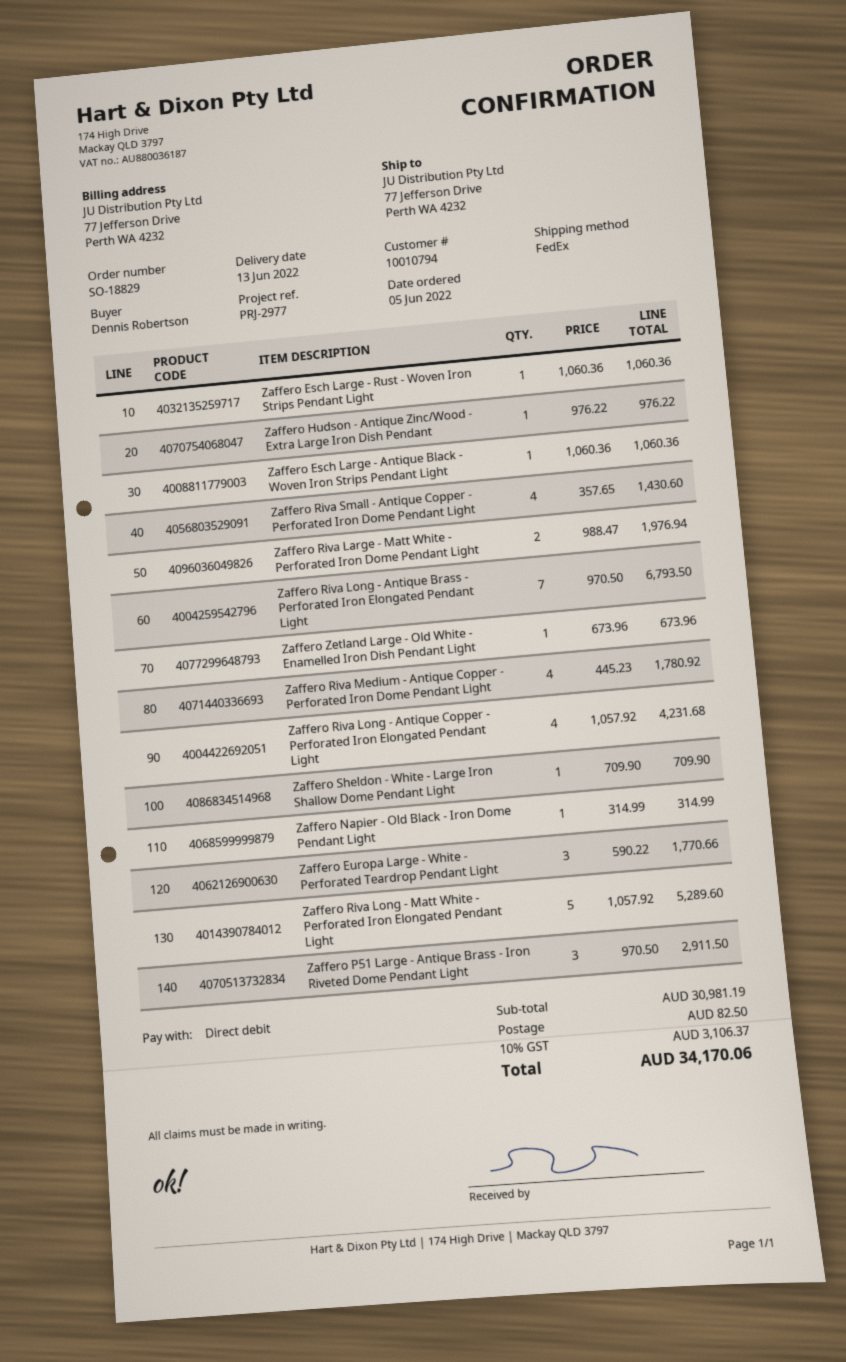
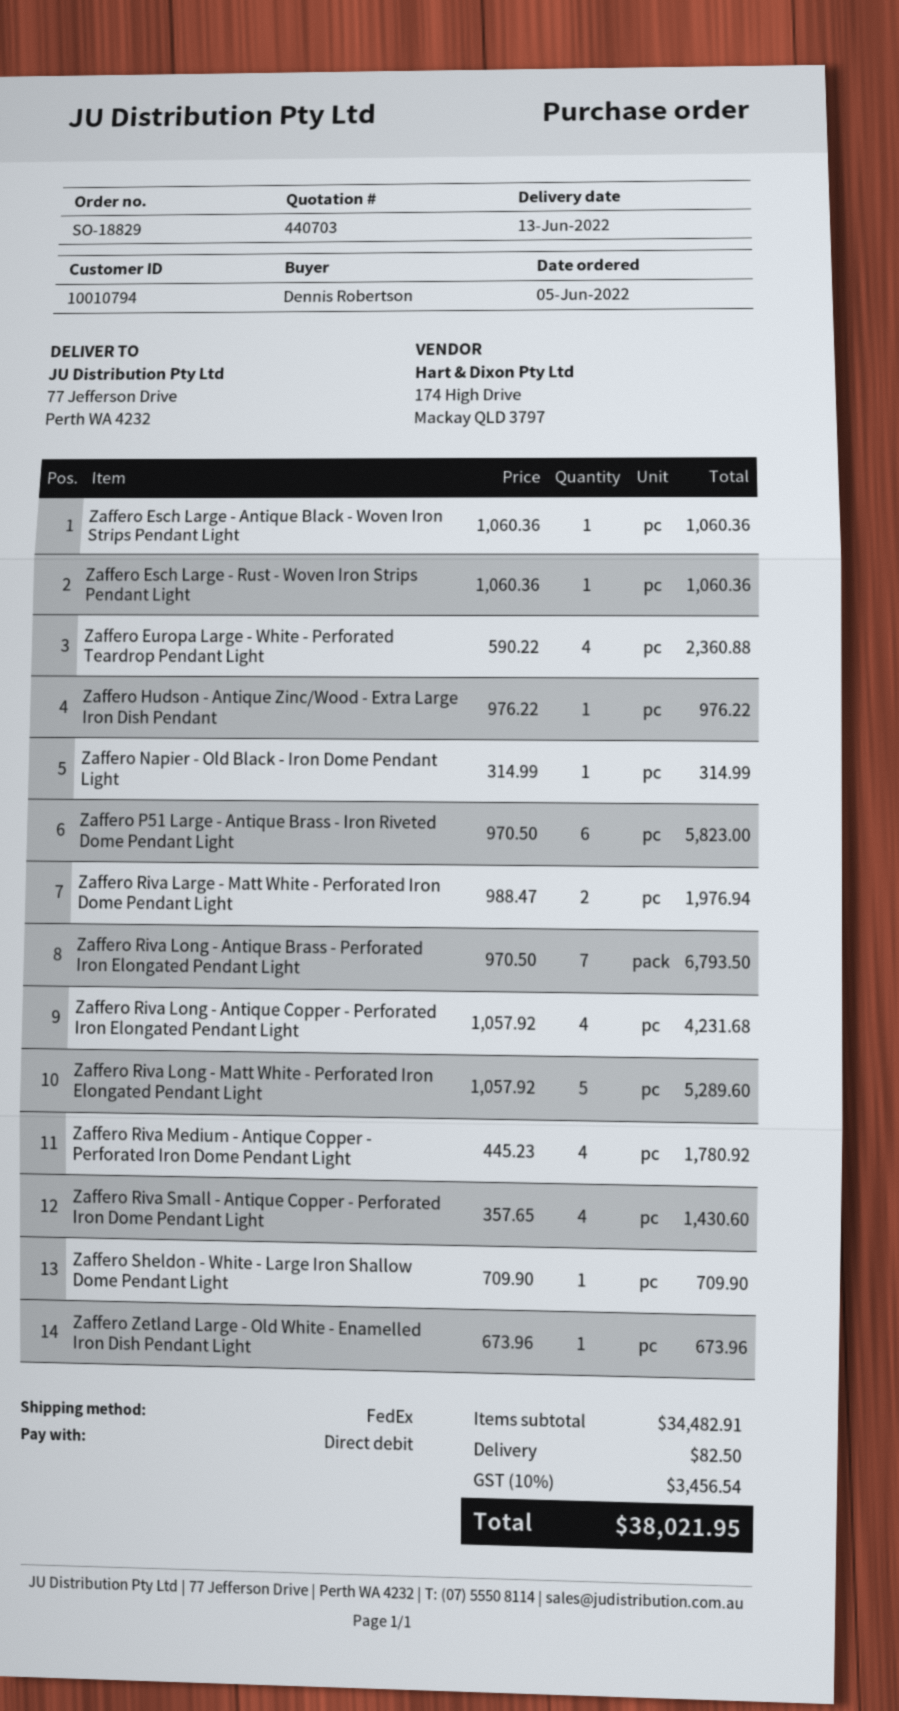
Zaffero Europa Large - White - Perforated Teardrop Pendant Light: 3 x 590.22 = 1770.66 -> 4 x 590.22 = 2360.88
Zaffero P51 Large - Antique Brass - Iron Riveted Dome Pendant Light: 3 x 970.50 = 2911.50 -> 6 x 970.50 = 5823.00
subtotal: 30981.19 -> 34482.91
tax: 10% = 3106.37 -> 10% = 3456.54
total: 34170.06 -> 38021.95

